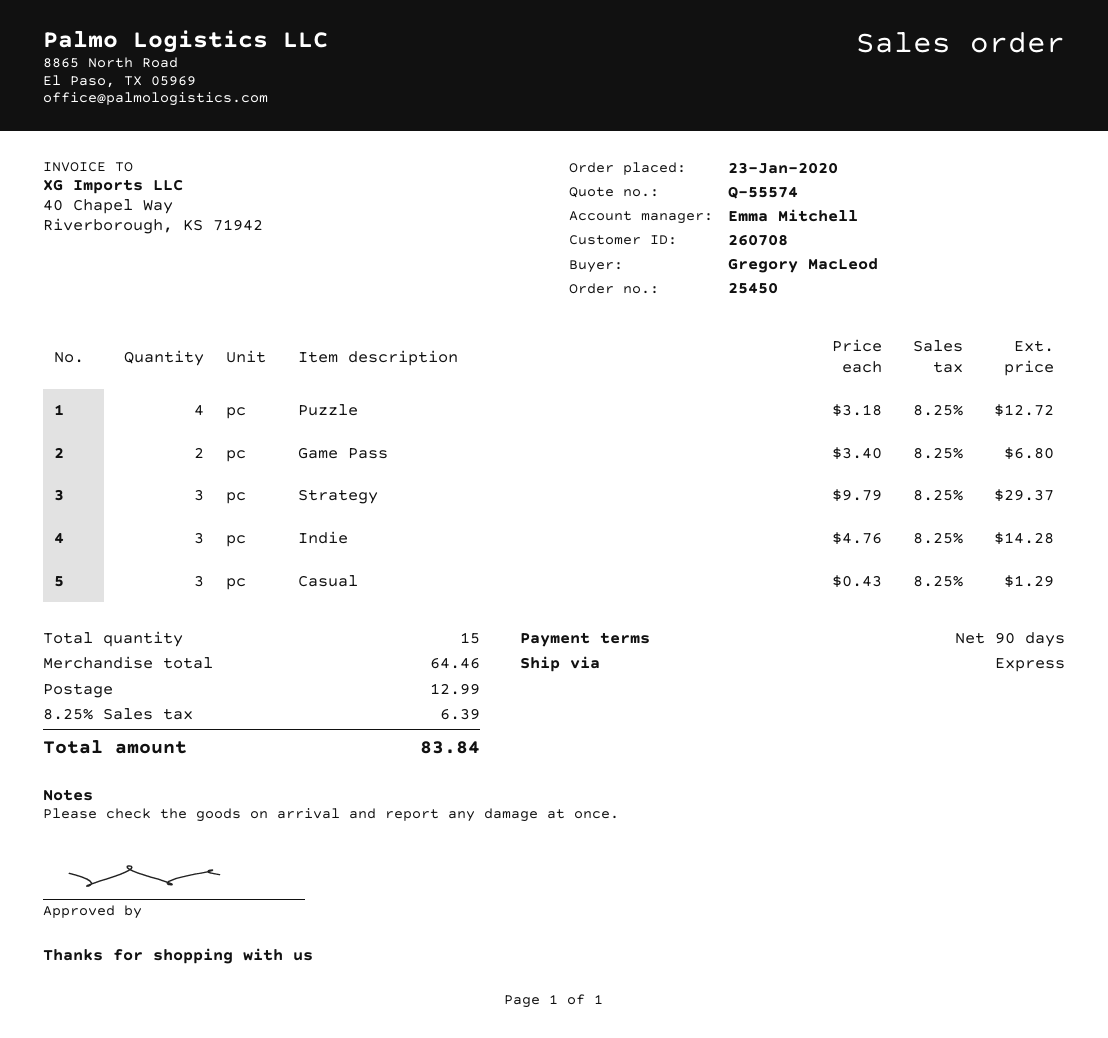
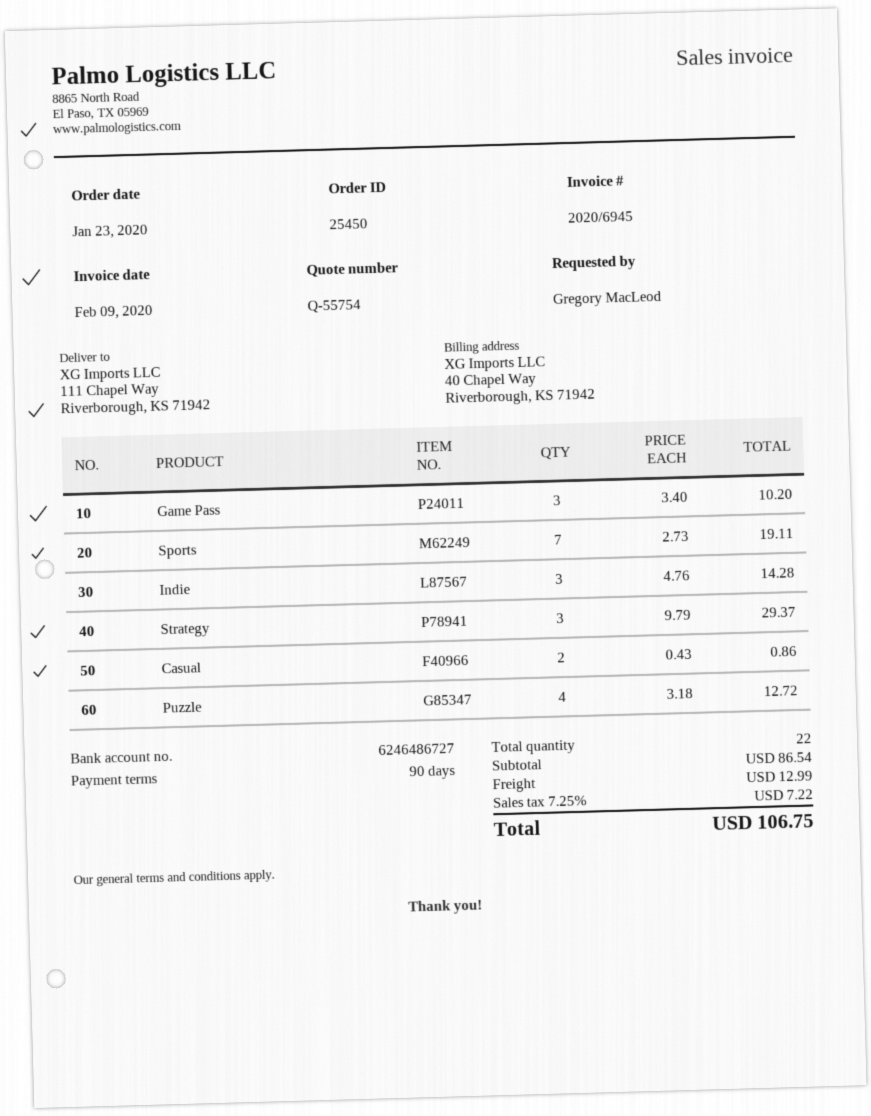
quote number: Q-55574 -> Q-55754
Game Pass: 2 x 3.40 = 6.80 -> 3 x 3.40 = 10.20
Casual: 3 x 0.43 = 1.29 -> 2 x 0.43 = 0.86
Sports: none -> 7 x 2.73 = 19.11
total quantity: 15 -> 22
subtotal: 64.46 -> 86.54
tax: 8.25% = 6.39 -> 7.25% = 7.22
total: 83.84 -> 106.75

